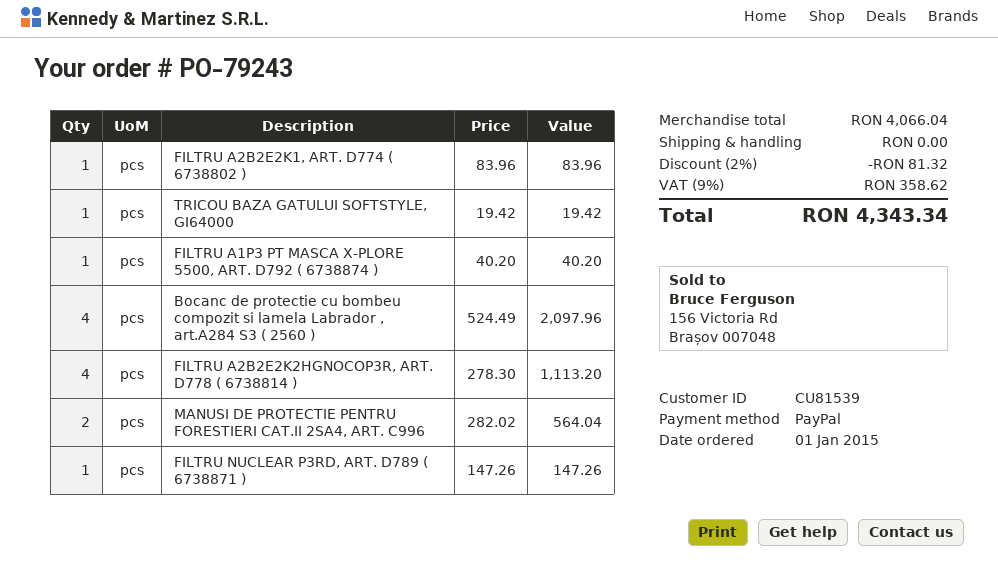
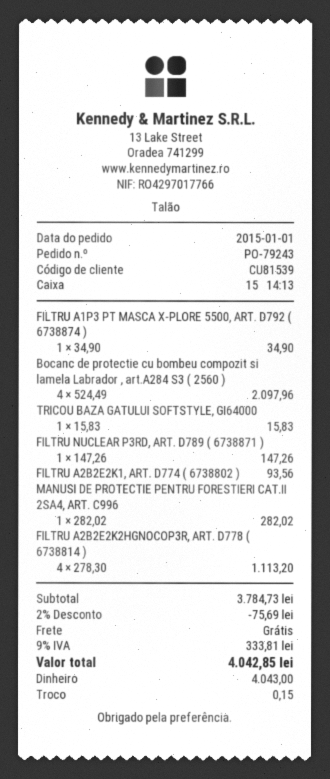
payment method: PayPal -> cash
FILTRU A2B2E2K1, ART. D774 ( 6738802 ): 1 x 83.96 = 83.96 -> 1 x 93.56 = 93.56
TRICOU BAZA GATULUI SOFTSTYLE, GI64000: 1 x 19.42 = 19.42 -> 1 x 15.83 = 15.83
FILTRU A1P3 PT MASCA X-PLORE 5500, ART. D792 ( 6738874 ): 1 x 40.20 = 40.20 -> 1 x 34.90 = 34.90
MANUSI DE PROTECTIE PENTRU FORESTIERI CAT.II 2SA4, ART. C996: 2 x 282.02 = 564.04 -> 1 x 282.02 = 282.02
subtotal: 4066.04 -> 3784.73
discount: 2% = 81.32 -> 2% = 75.69
tax: 9% = 358.62 -> 9% = 333.81
total: 4343.34 -> 4042.85

